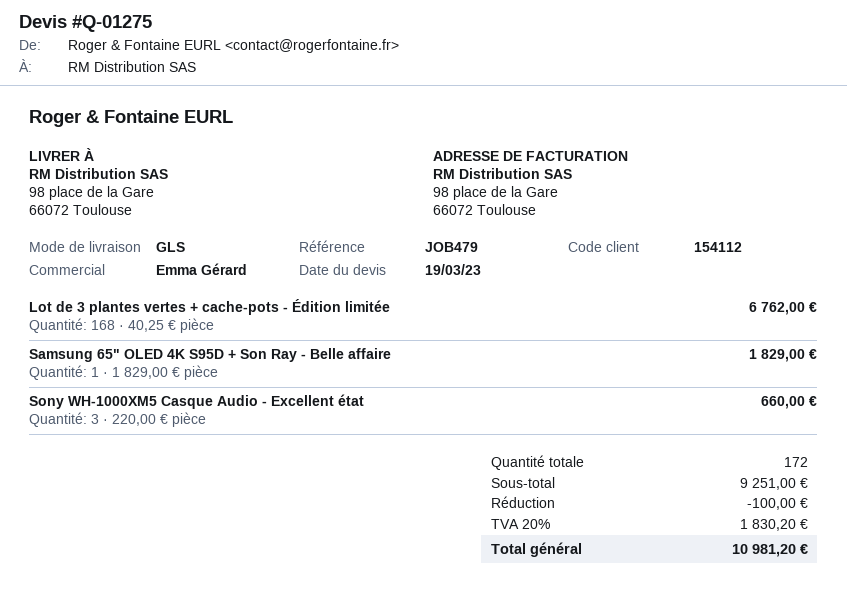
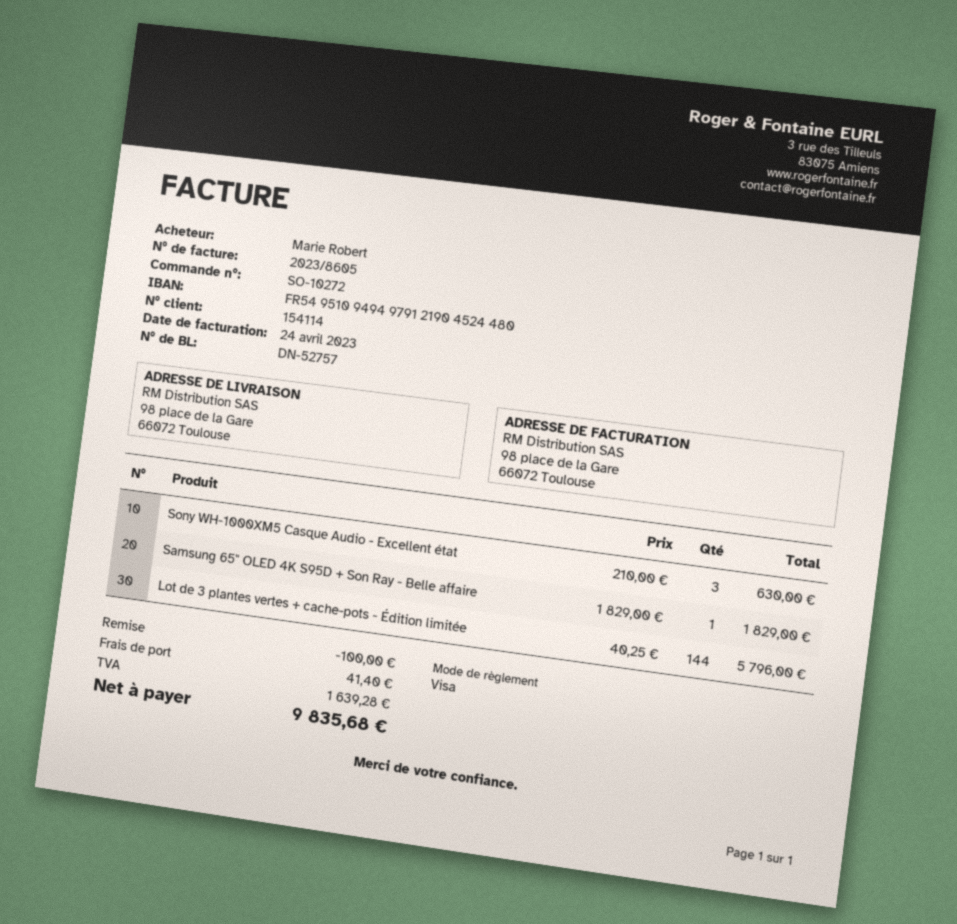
customer number: 154112 -> 154114
Lot de 3 plantes vertes + cache-pots - Édition limitée: 168 x 40.25 = 6762.00 -> 144 x 40.25 = 5796.00
Sony WH-1000XM5 Casque Audio - Excellent état: 3 x 220.00 = 660.00 -> 3 x 210.00 = 630.00
shipping: none -> 41.40
tax: 1830.20 -> 1639.28
total: 10981.20 -> 9835.68

